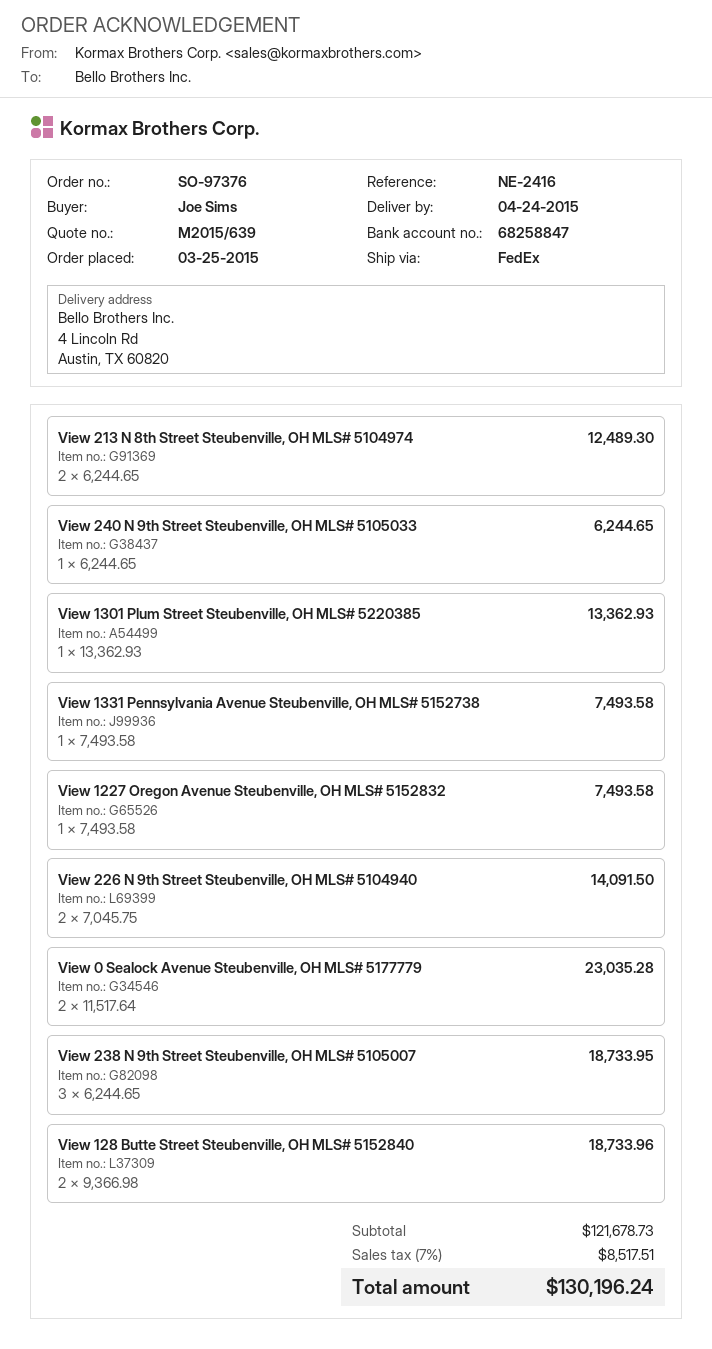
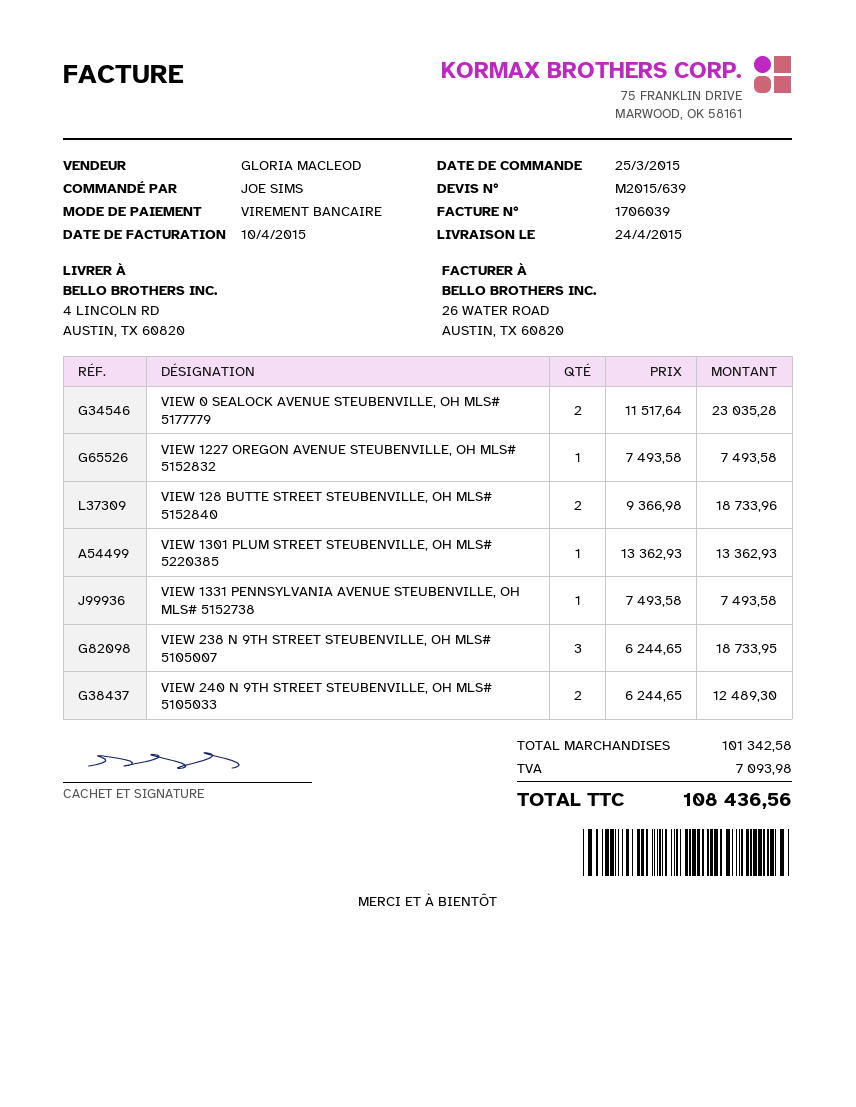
View 213 N 8th Street Steubenville, OH MLS# 5104974: 2 x 6244.65 = 12489.30 -> none
View 240 N 9th Street Steubenville, OH MLS# 5105033: 1 x 6244.65 = 6244.65 -> 2 x 6244.65 = 12489.30
View 226 N 9th Street Steubenville, OH MLS# 5104940: 2 x 7045.75 = 14091.50 -> none
subtotal: 121678.73 -> 101342.58
tax: 8517.51 -> 7093.98
total: 130196.24 -> 108436.56

